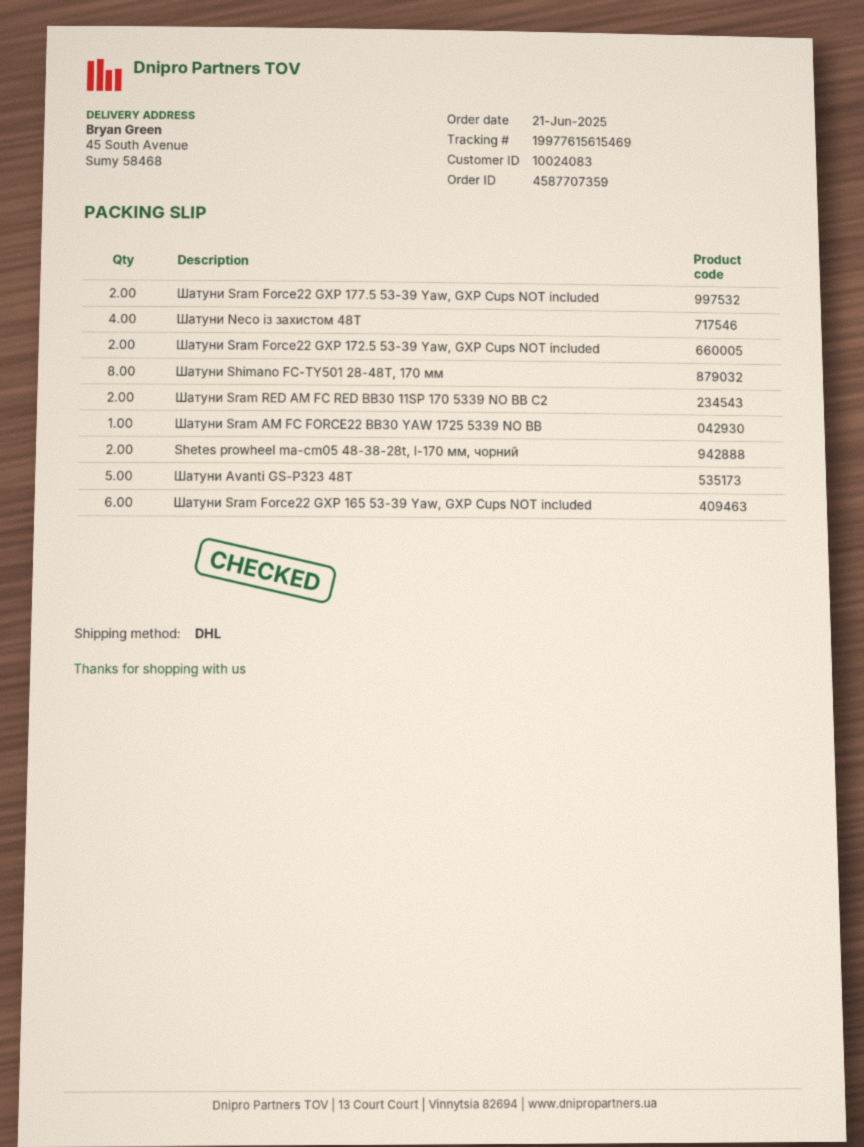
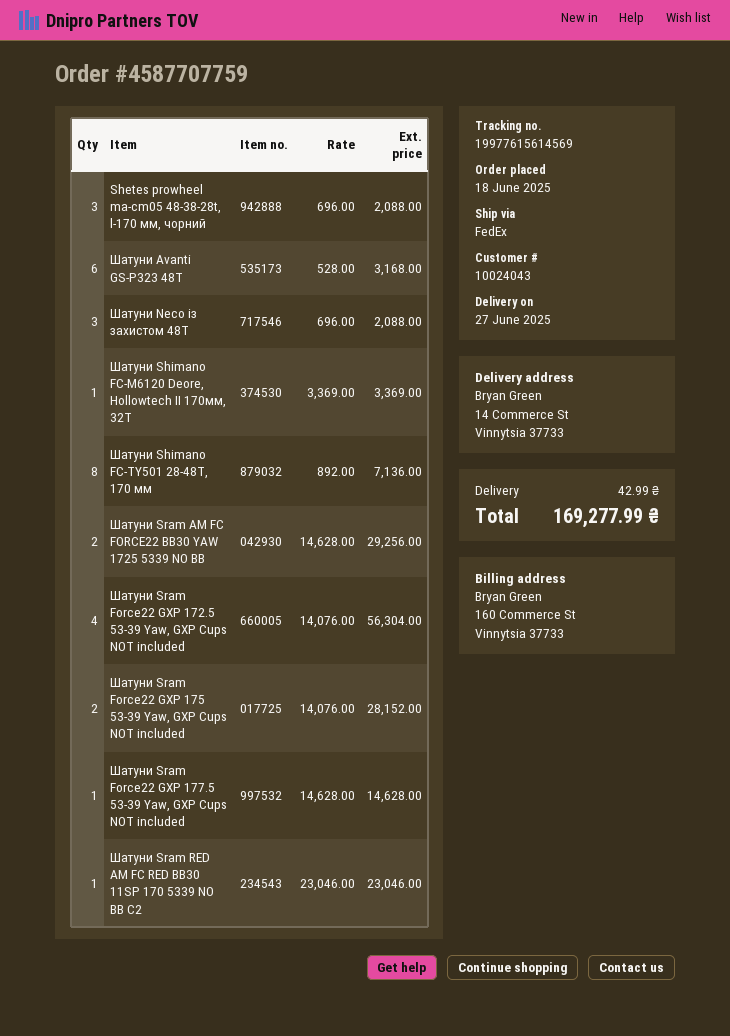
order number: 4587707359 -> 4587707759
order date: 2025-06-21 -> 2025-06-18
customer number: 10024083 -> 10024043
shipping method: DHL -> FedEx
tracking number: 19977615615469 -> 19977615614569
ship to: 45 South Avenue, Sumy 58468 -> 14 Commerce St, Vinnytsia 37733
Шатуни Sram Force22 GXP 177.5 53-39 Yaw, GXP Cups NOT included: 2 -> 1
Шатуни Neco із захистом 48Т: 4 -> 3
Шатуни Sram Force22 GXP 172.5 53-39 Yaw, GXP Cups NOT included: 2 -> 4
Шатуни Sram RED AM FC RED BB30 11SP 170 5339 NO BB C2: 2 -> 1
Шатуни Sram AM FC FORCE22 BB30 YAW 1725 5339 NO BB: 1 -> 2
Shetes prowheel ma-cm05 48-38-28t, l-170 мм, чорний: 2 -> 3
Шатуни Avanti GS-P323 48Т: 5 -> 6
Шатуни Sram Force22 GXP 165 53-39 Yaw, GXP Cups NOT included: 6 -> none
Шатуни Shimano FC-M6120 Deore, Hollowtech II 170мм, 32Т: none -> 1
Шатуни Sram Force22 GXP 175 53-39 Yaw, GXP Cups NOT included: none -> 2

